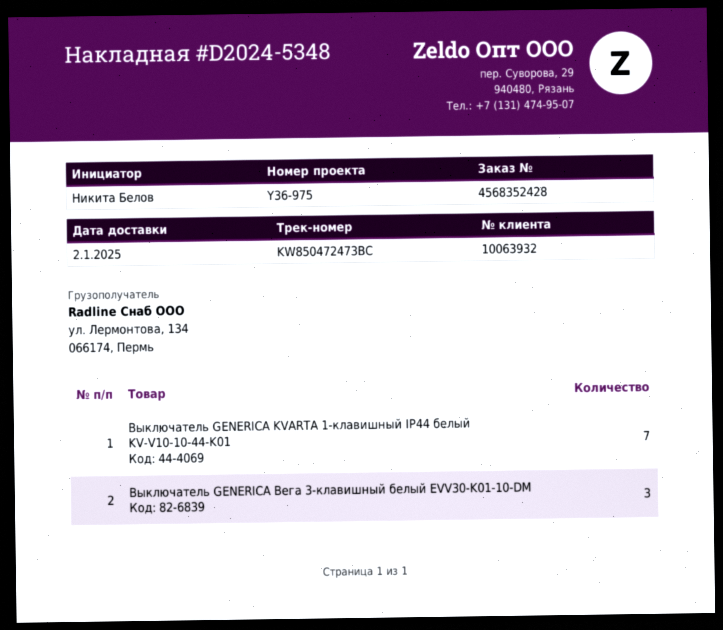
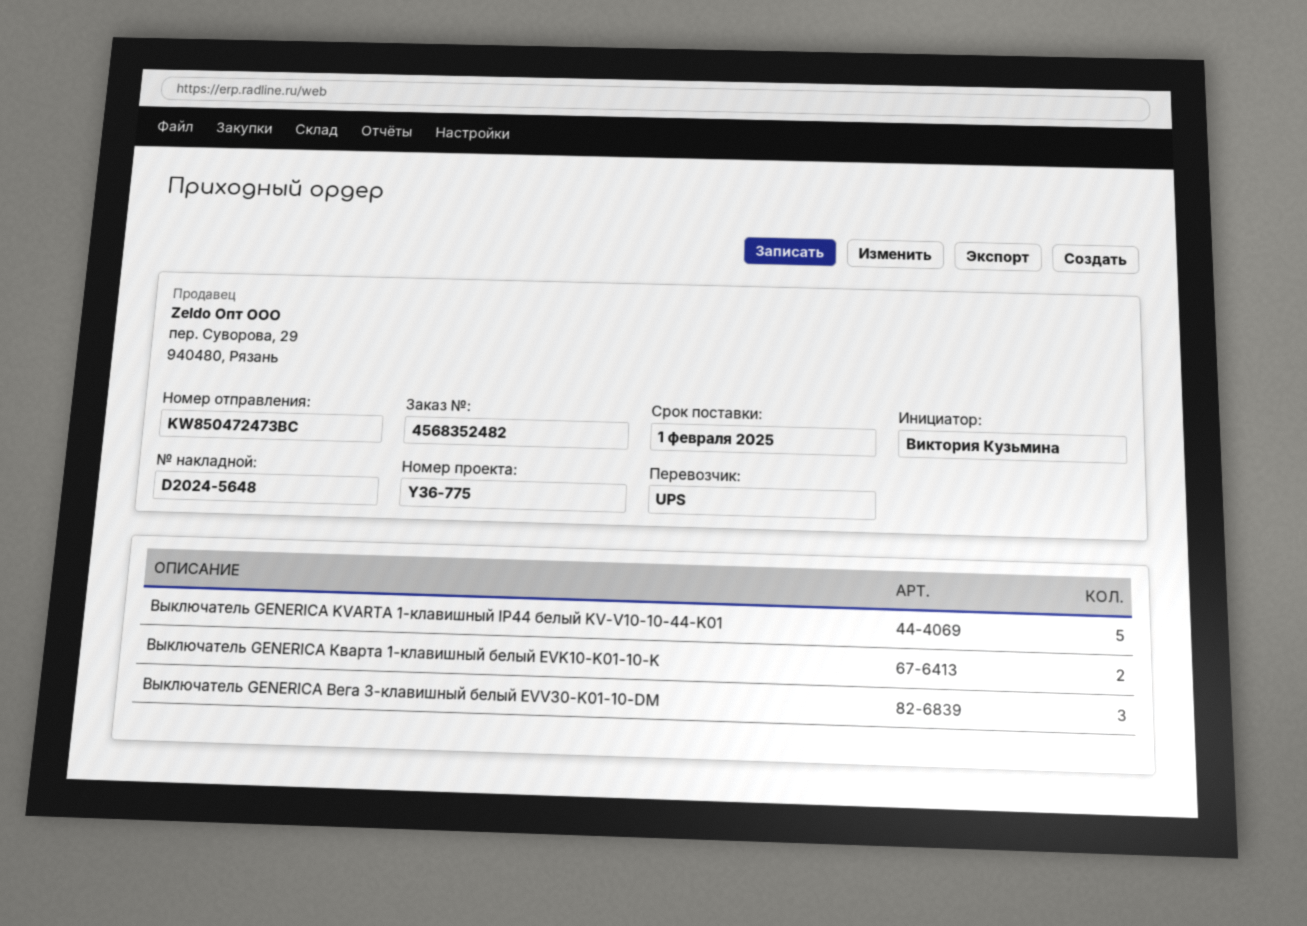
order number: 4568352428 -> 4568352482
delivery note number: D2024-5348 -> D2024-5648
delivery date: 2025-01-02 -> 2025-02-01
reference: Y36-975 -> Y36-775
ordered by: Никита Белов -> Виктория Кузьмина
Выключатель GENERICA KVARTA 1-клавишный IP44 белый KV-V10-10-44-K01: 7 -> 5
Выключатель GENERICA Кварта 1-клавишный белый EVK10-K01-10-K: none -> 2

